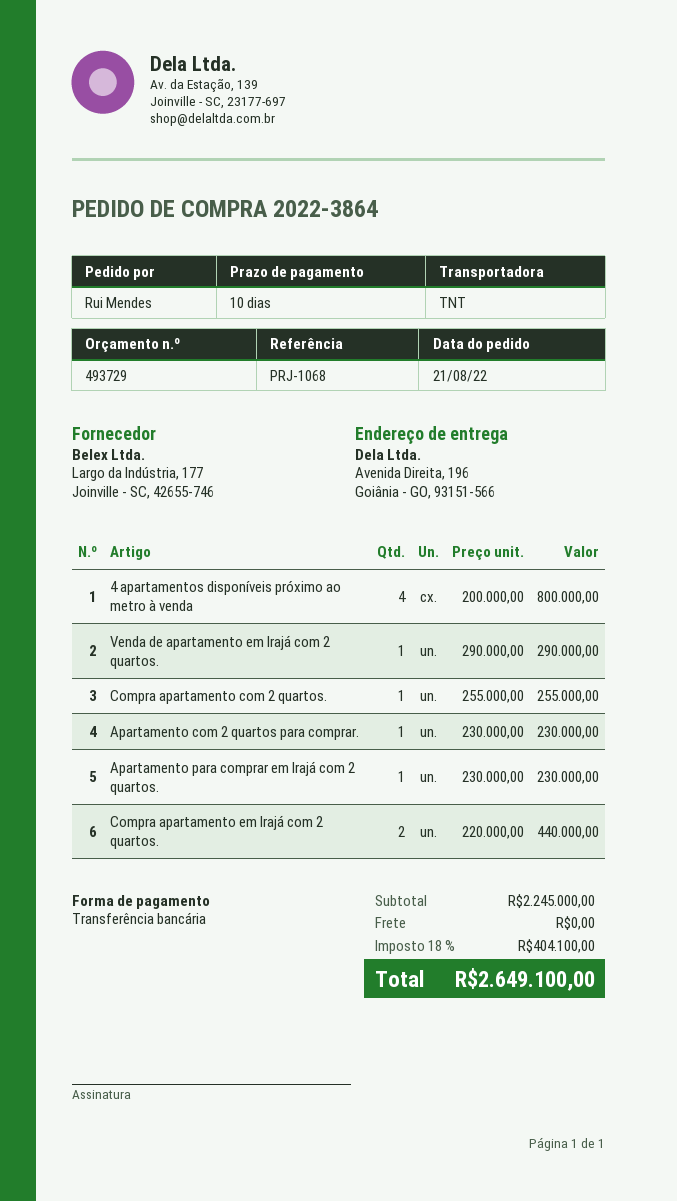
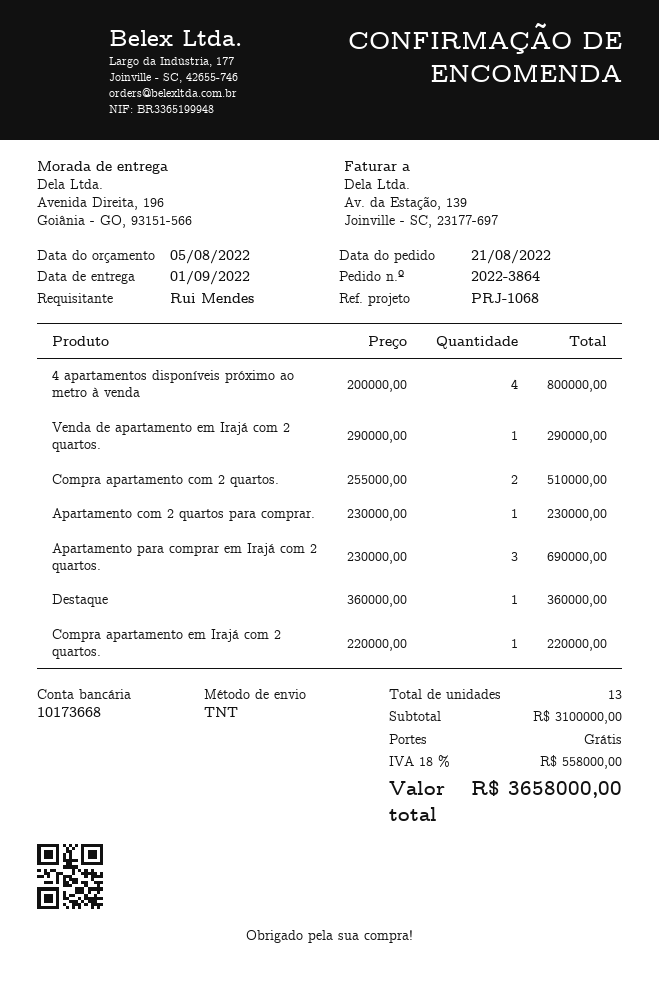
Compra apartamento com 2 quartos.: 1 x 255000.00 = 255000.00 -> 2 x 255000.00 = 510000.00
Apartamento para comprar em Irajá com 2 quartos.: 1 x 230000.00 = 230000.00 -> 3 x 230000.00 = 690000.00
Compra apartamento em Irajá com 2 quartos.: 2 x 220000.00 = 440000.00 -> 1 x 220000.00 = 220000.00
Destaque: none -> 1 x 360000.00 = 360000.00
subtotal: 2245000.00 -> 3100000.00
tax: 18% = 404100.00 -> 18% = 558000.00
total: 2649100.00 -> 3658000.00

